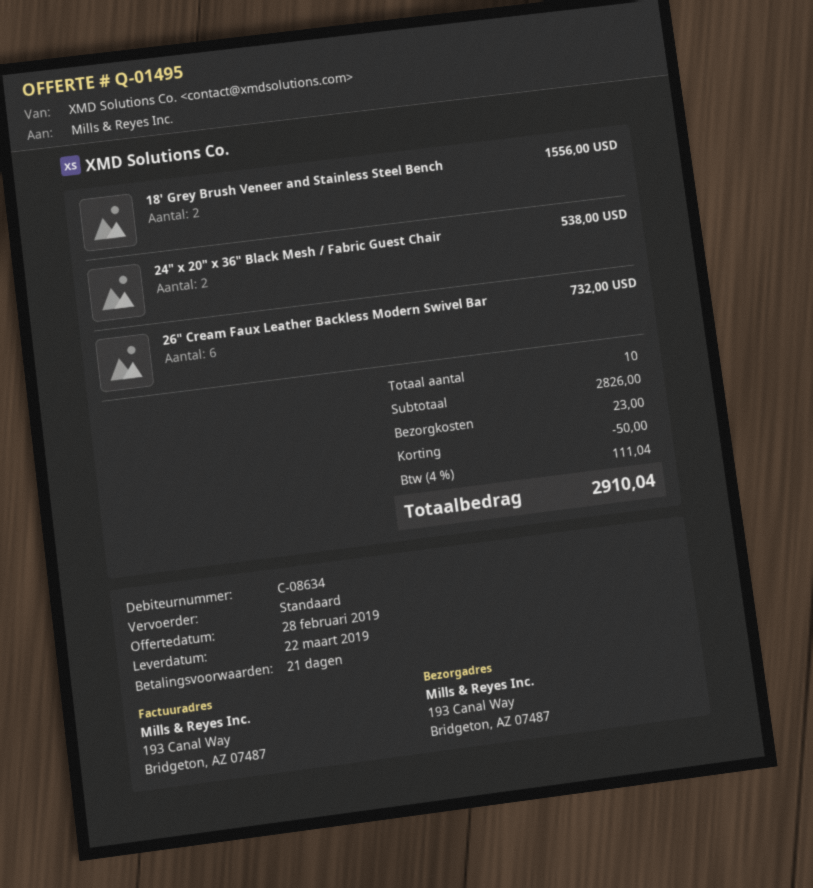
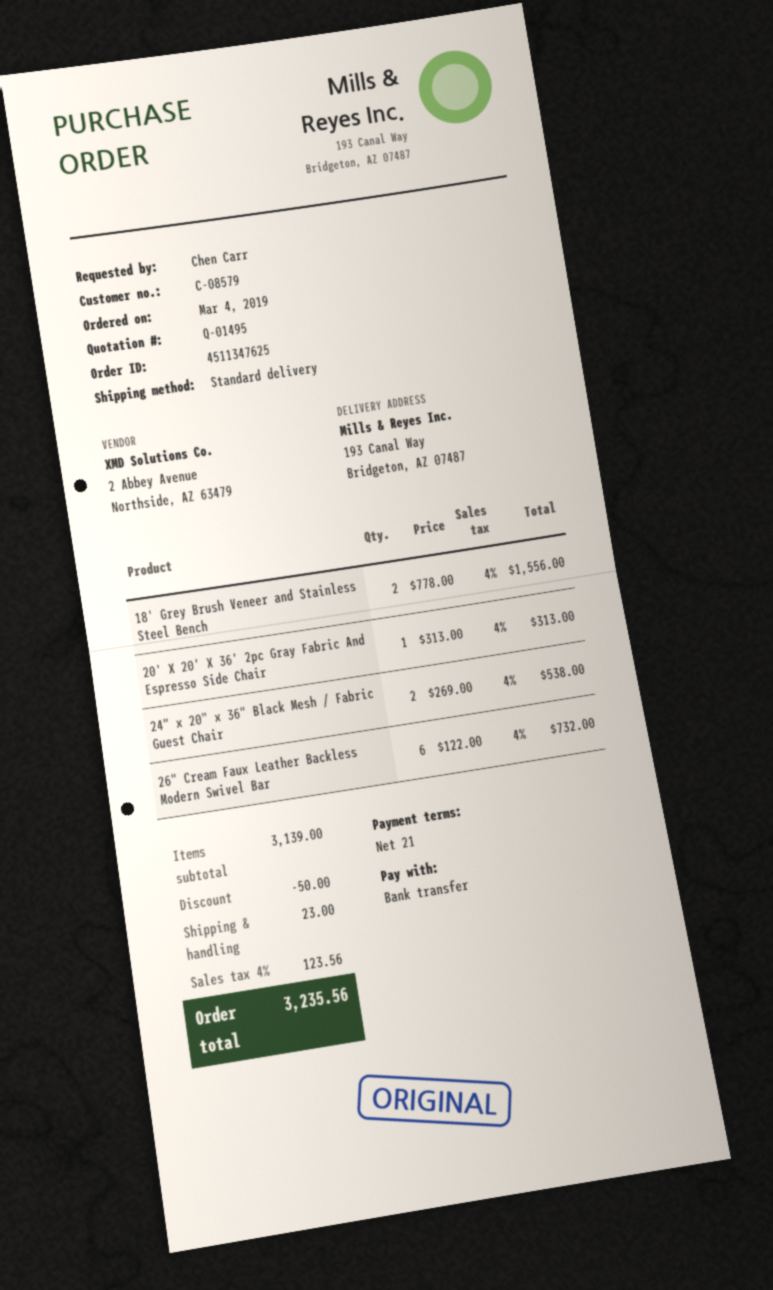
customer number: C-08634 -> C-08579
20' X 20' X 36' 2pc Gray Fabric And Espresso Side Chair: none -> 1 for 313.00
subtotal: 2826.00 -> 3139.00
tax: 4% = 111.04 -> 4% = 123.56
total: 2910.04 -> 3235.56

